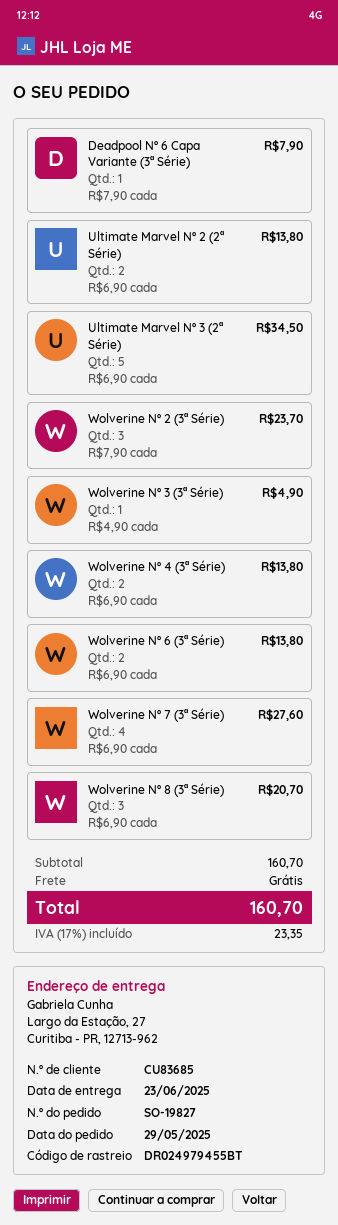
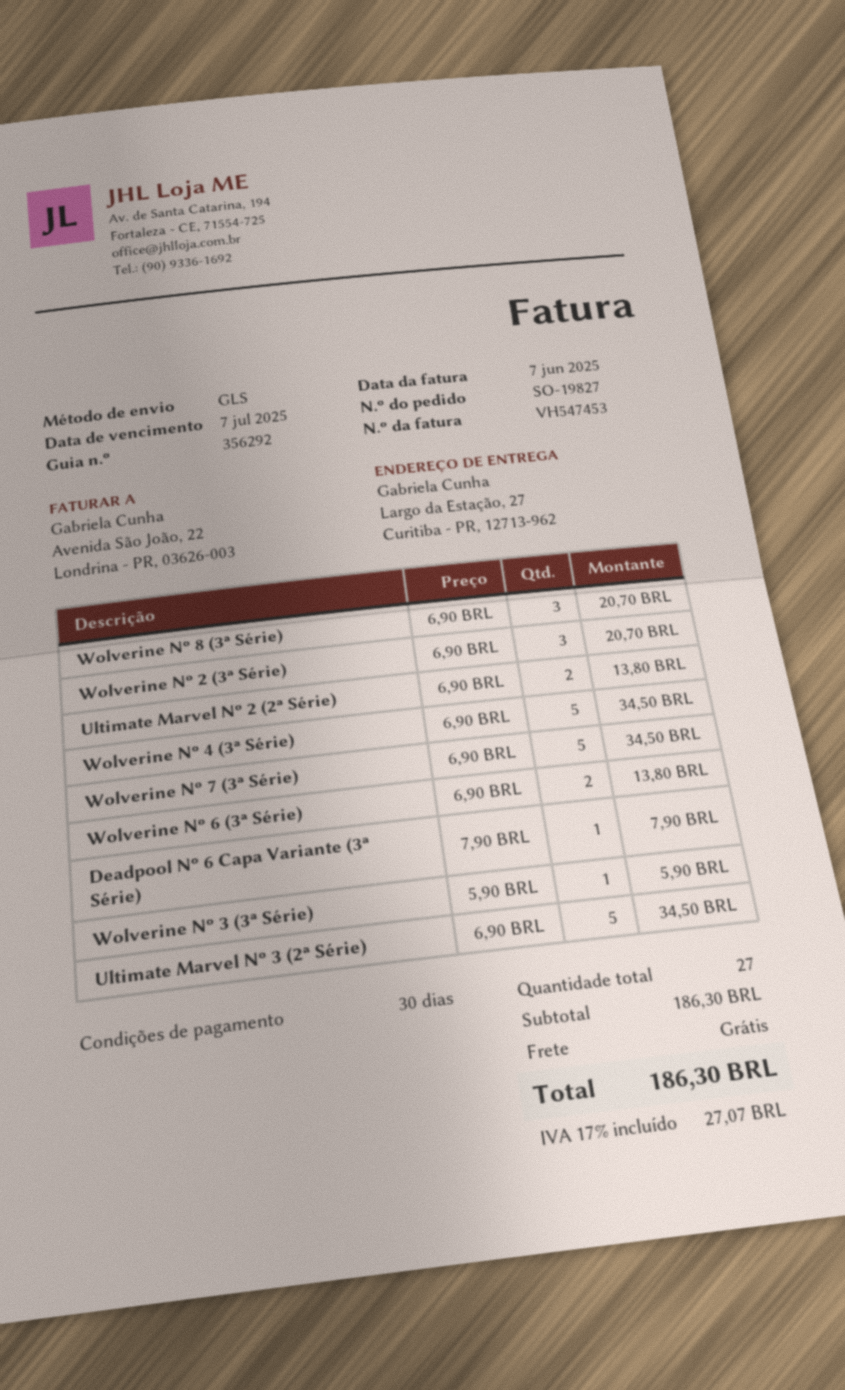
Wolverine Nº 2 (3ª Série): 3 x 7.90 = 23.70 -> 3 x 6.90 = 20.70
Wolverine Nº 3 (3ª Série): 1 x 4.90 = 4.90 -> 1 x 5.90 = 5.90
Wolverine Nº 4 (3ª Série): 2 x 6.90 = 13.80 -> 5 x 6.90 = 34.50
Wolverine Nº 7 (3ª Série): 4 x 6.90 = 27.60 -> 5 x 6.90 = 34.50
subtotal: 160.70 -> 186.30
tax: 17% = 23.35 -> 17% = 27.07
total: 160.70 -> 186.30

